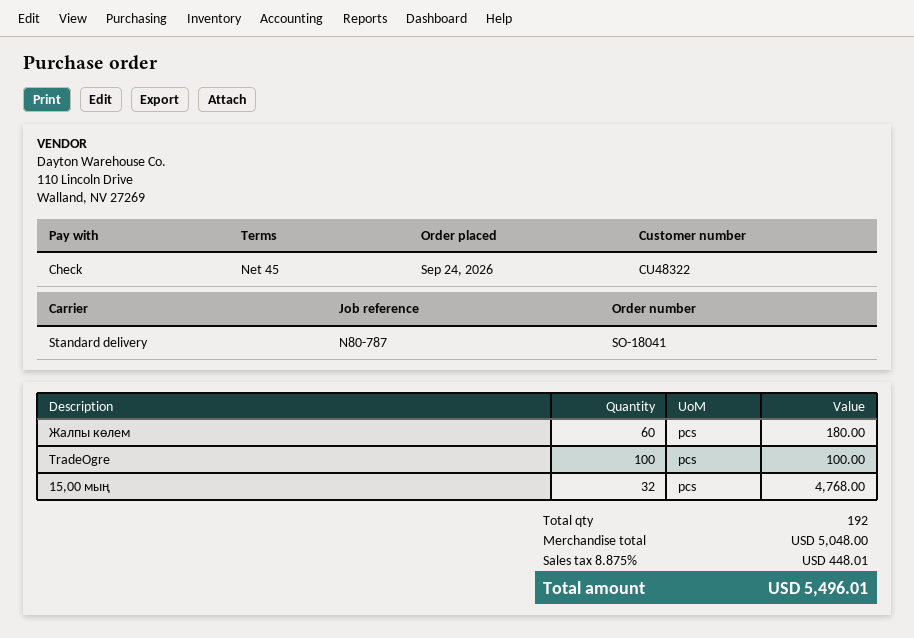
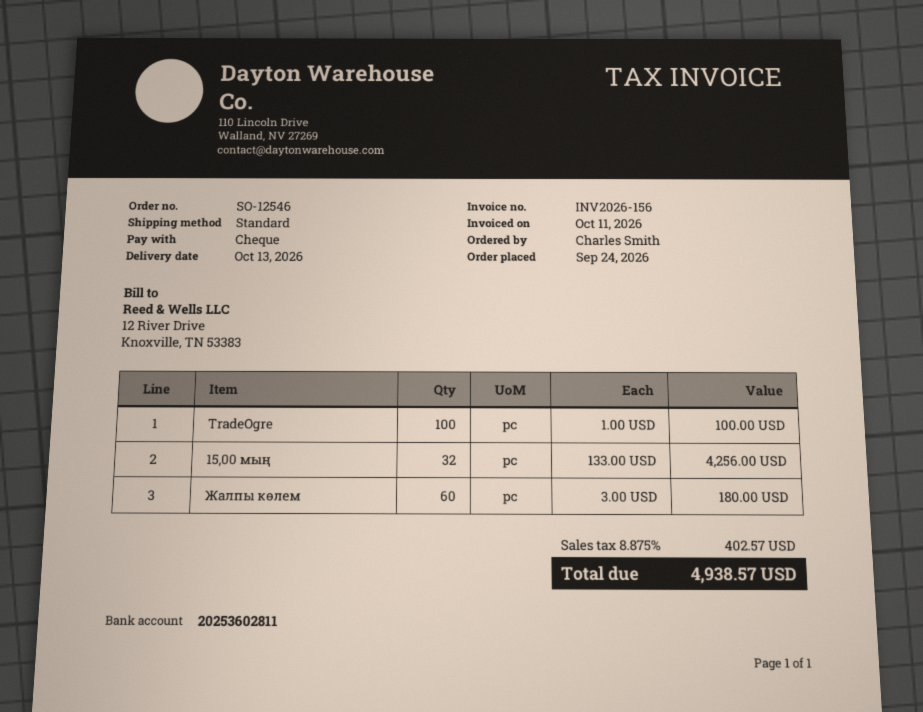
order number: SO-18041 -> SO-12546
15,00 мың: 32 for 4768.00 -> 32 for 4256.00
tax: 8.875% = 448.01 -> 8.875% = 402.57
total: 5496.01 -> 4938.57

